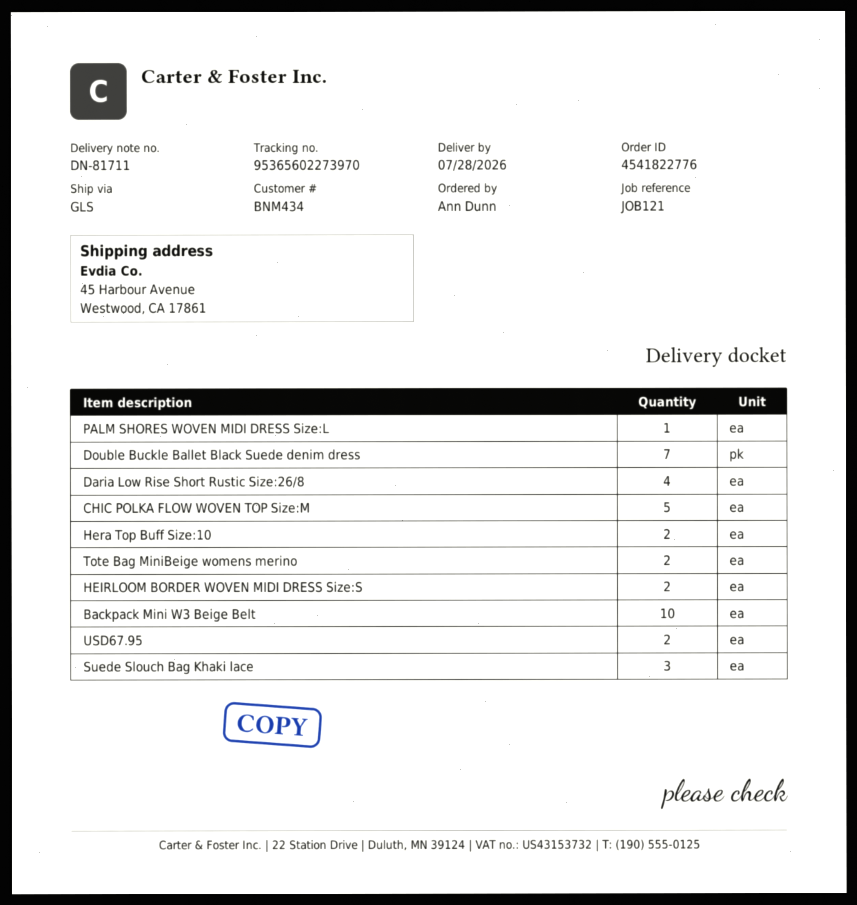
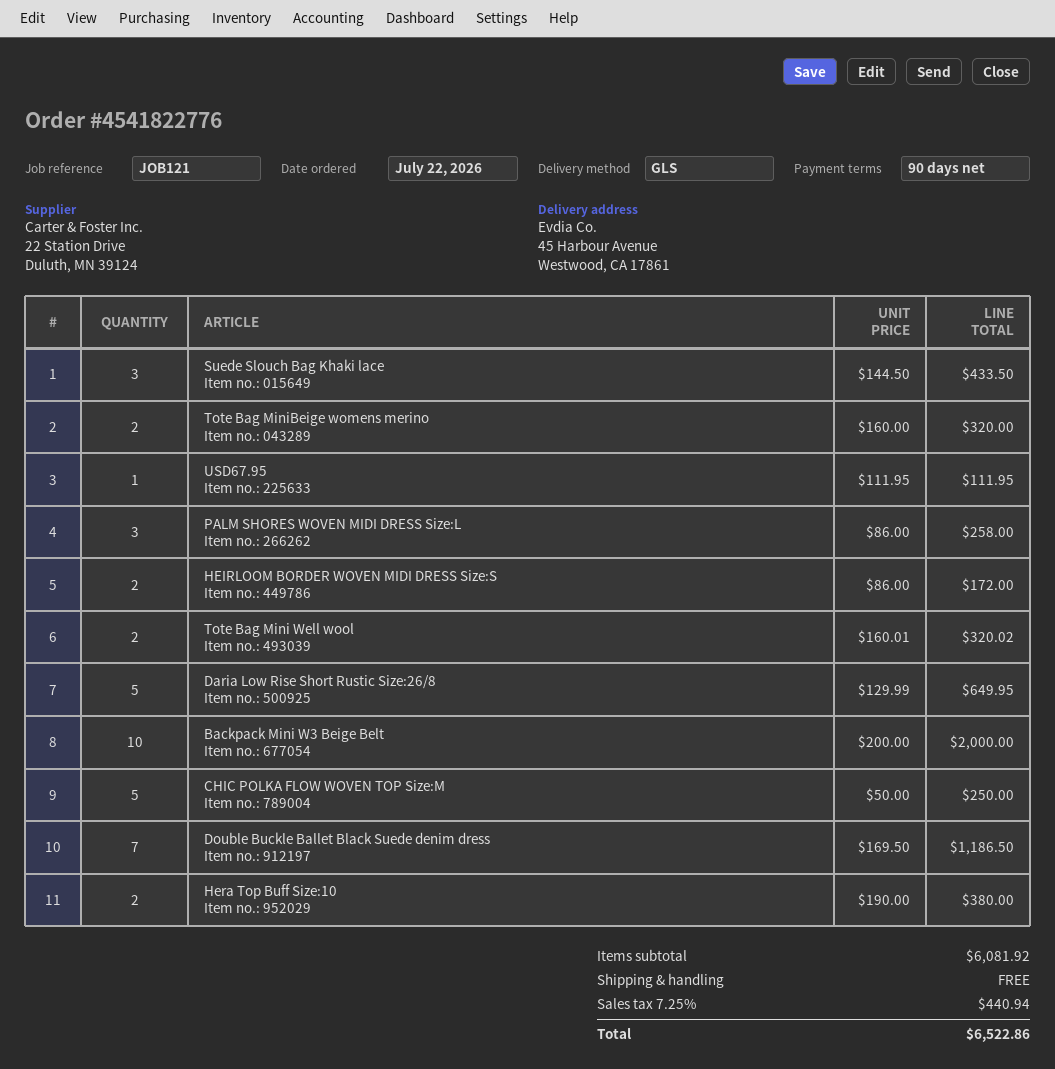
PALM SHORES WOVEN MIDI DRESS Size:L: 1 -> 3
Daria Low Rise Short Rustic Size:26/8: 4 -> 5
USD67.95: 2 -> 1
Tote Bag Mini Well wool: none -> 2

